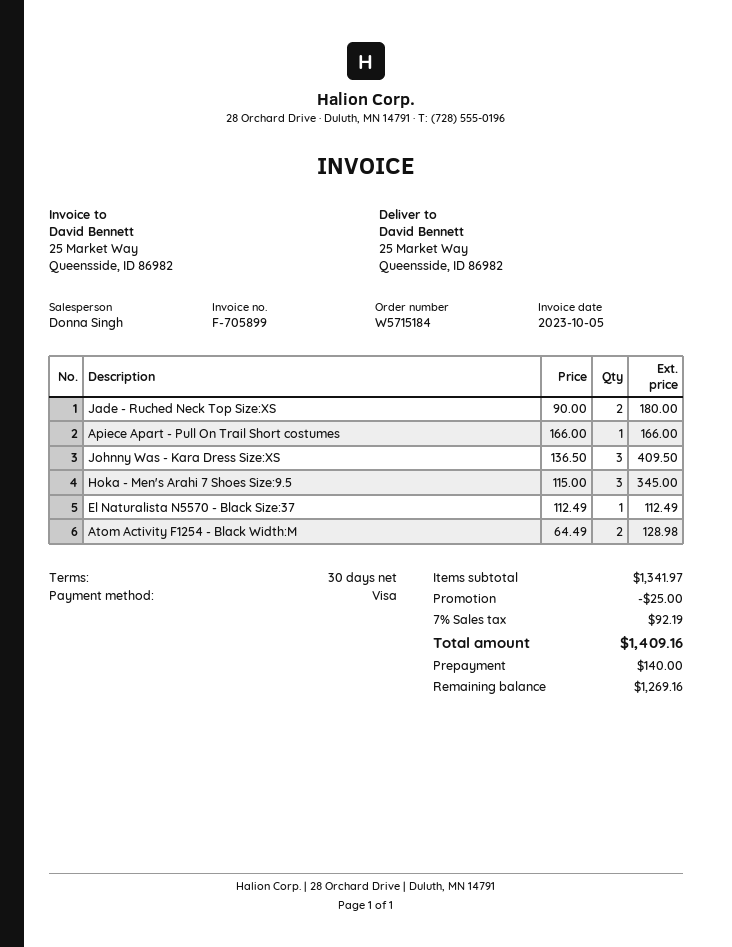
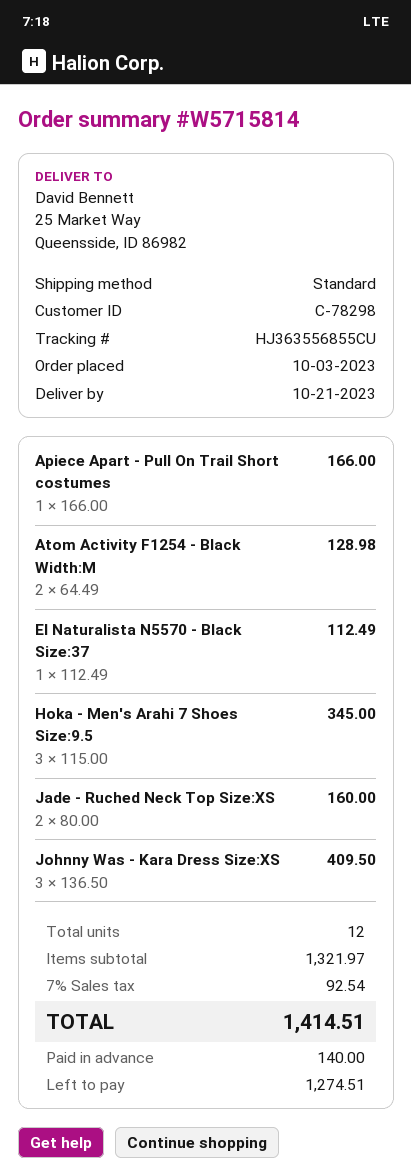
order number: W5715184 -> W5715814
Jade - Ruched Neck Top Size:XS: 2 x 90.00 = 180.00 -> 2 x 80.00 = 160.00
subtotal: 1341.97 -> 1321.97
discount: 25.00 -> none
tax: 7% = 92.19 -> 7% = 92.54
total: 1409.16 -> 1414.51
balance: 1269.16 -> 1274.51

